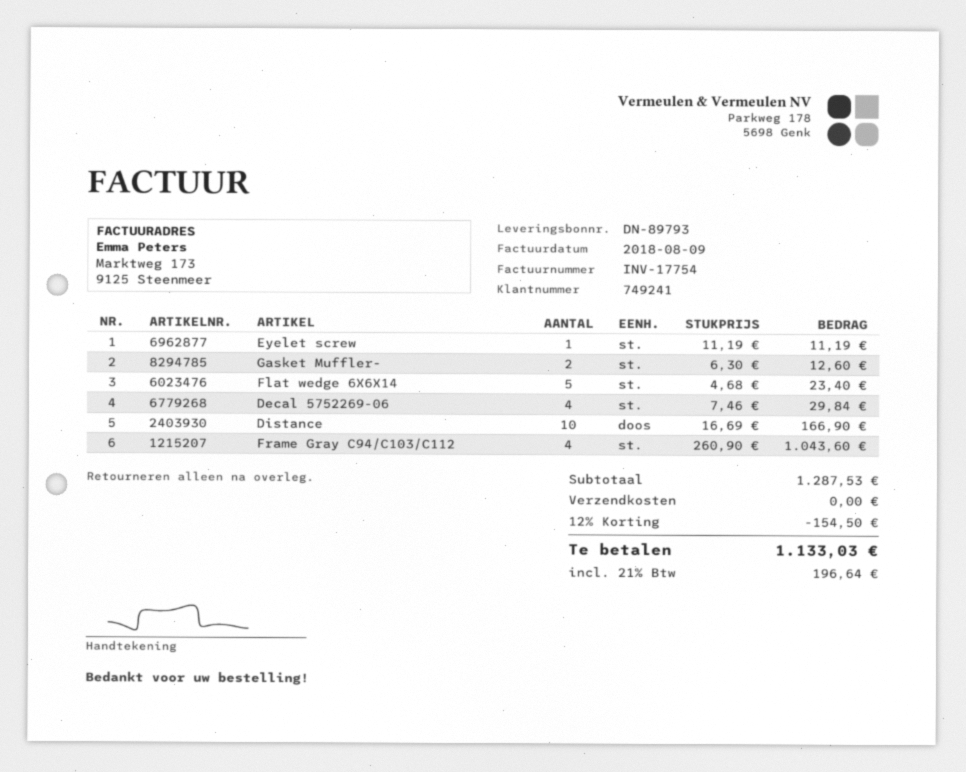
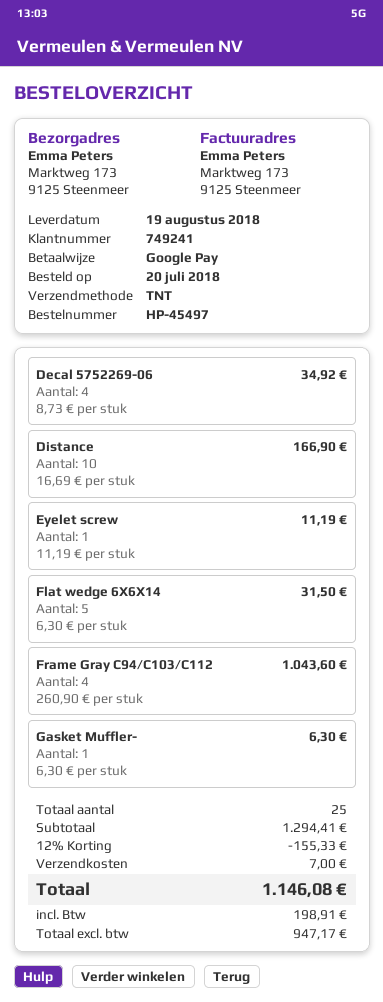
Gasket Muffler-: 2 x 6.30 = 12.60 -> 1 x 6.30 = 6.30
Flat wedge 6X6X14: 5 x 4.68 = 23.40 -> 5 x 6.30 = 31.50
Decal 5752269-06: 4 x 7.46 = 29.84 -> 4 x 8.73 = 34.92
subtotal: 1287.53 -> 1294.41
discount: 12% = 154.50 -> 12% = 155.33
shipping: 0.00 -> 7.00
tax: 196.64 -> 198.91
total: 1133.03 -> 1146.08

